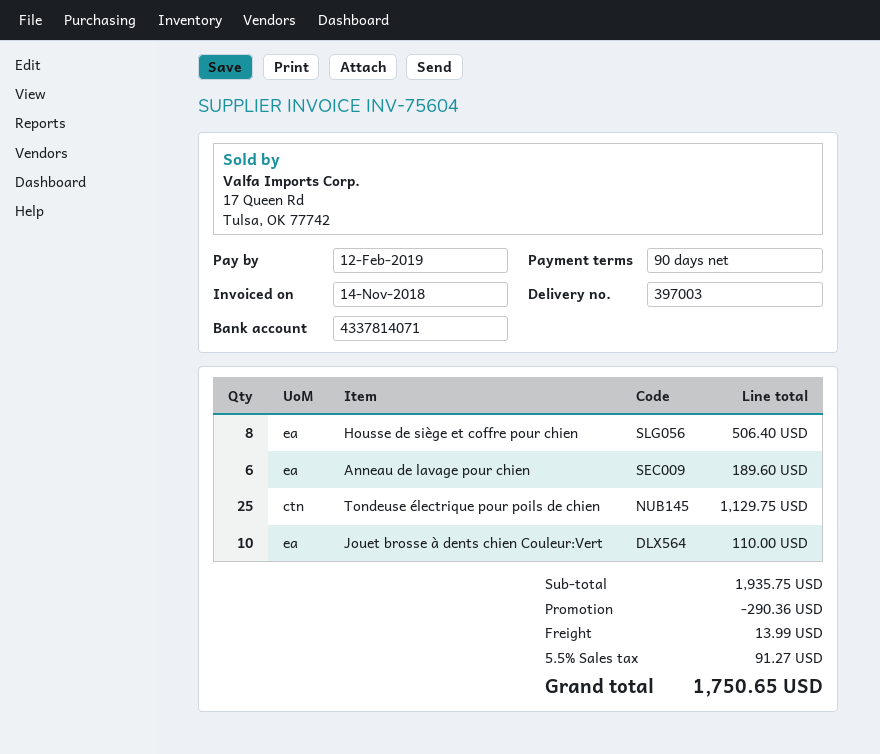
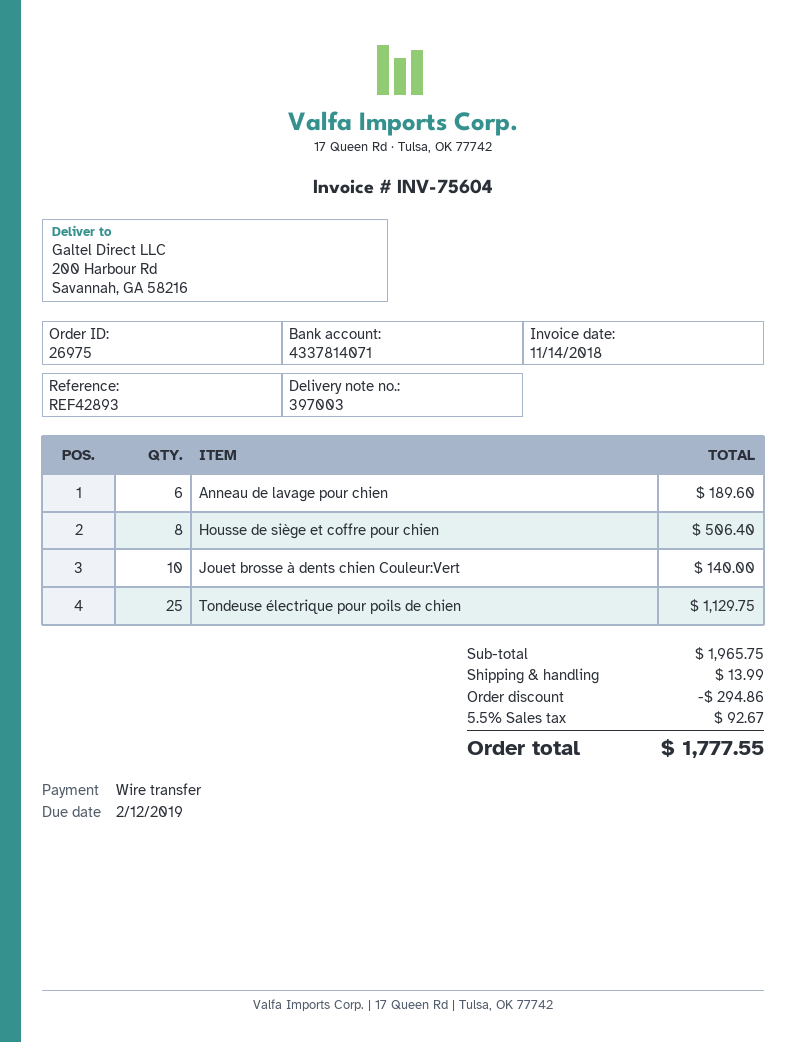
Jouet brosse à dents chien Couleur:Vert: 10 for 110.00 -> 10 for 140.00
subtotal: 1935.75 -> 1965.75
discount: 290.36 -> 294.86
tax: 5.5% = 91.27 -> 5.5% = 92.67
total: 1750.65 -> 1777.55

